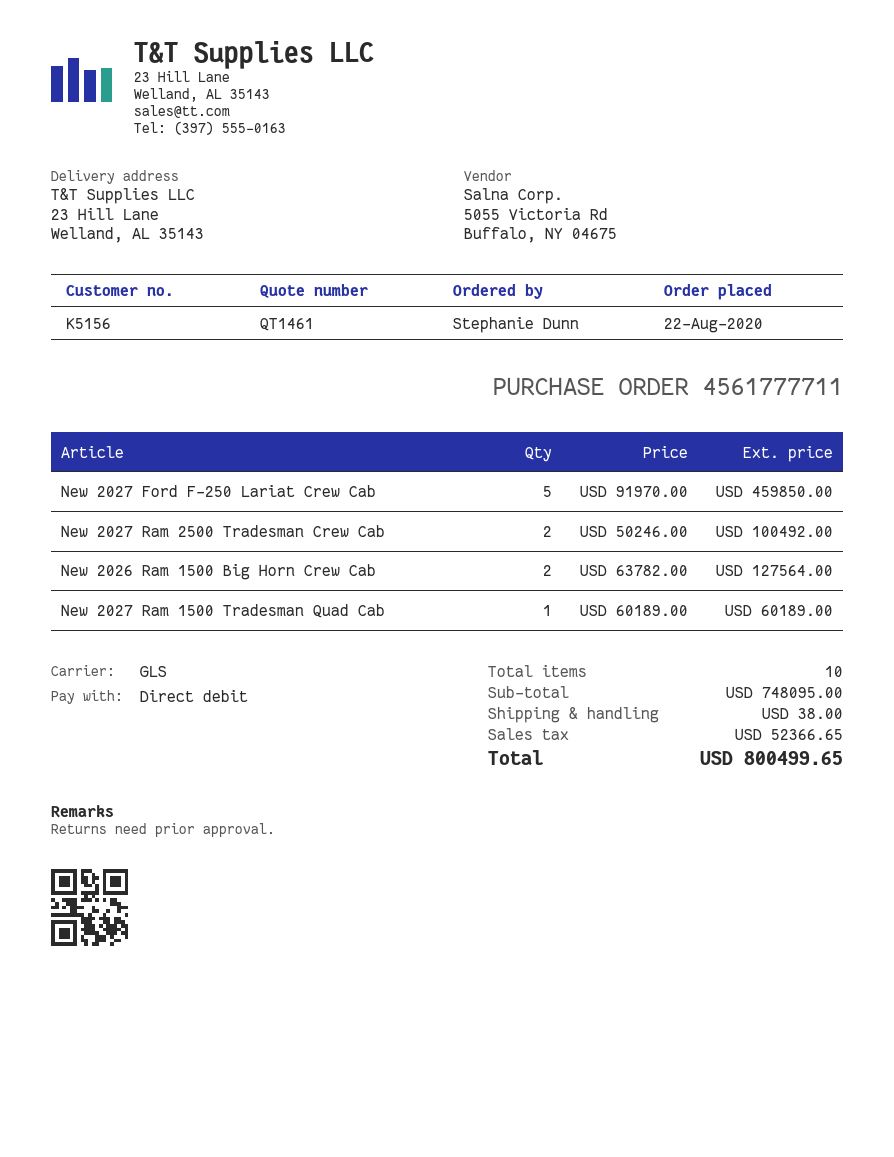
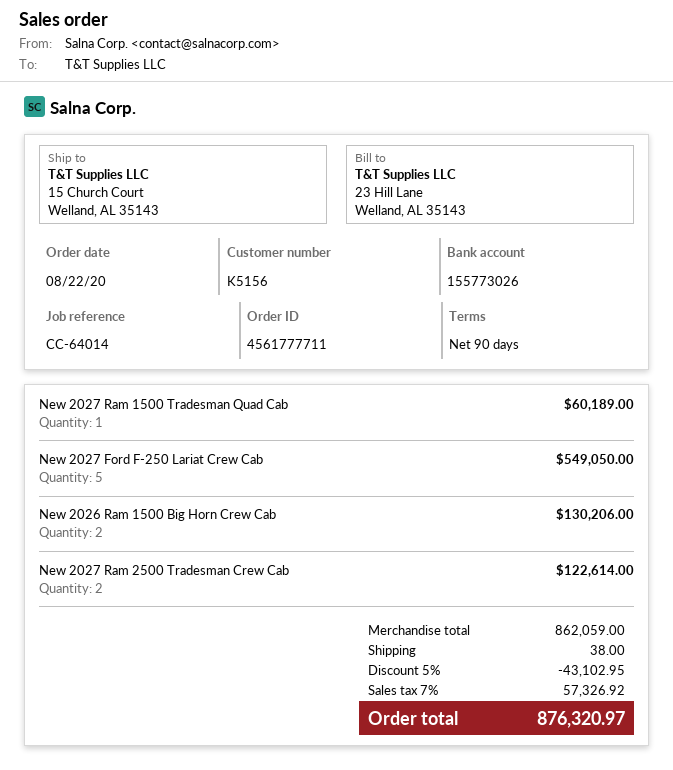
ship to: 23 Hill Lane, Welland, AL 35143 -> 15 Church Court, Welland, AL 35143
New 2027 Ford F-250 Lariat Crew Cab: 5 for 459850.00 -> 5 for 549050.00
New 2027 Ram 2500 Tradesman Crew Cab: 2 for 100492.00 -> 2 for 122614.00
New 2026 Ram 1500 Big Horn Crew Cab: 2 for 127564.00 -> 2 for 130206.00
subtotal: 748095.00 -> 862059.00
discount: none -> 5% = 43102.95
tax: 52366.65 -> 57326.92
total: 800499.65 -> 876320.97

